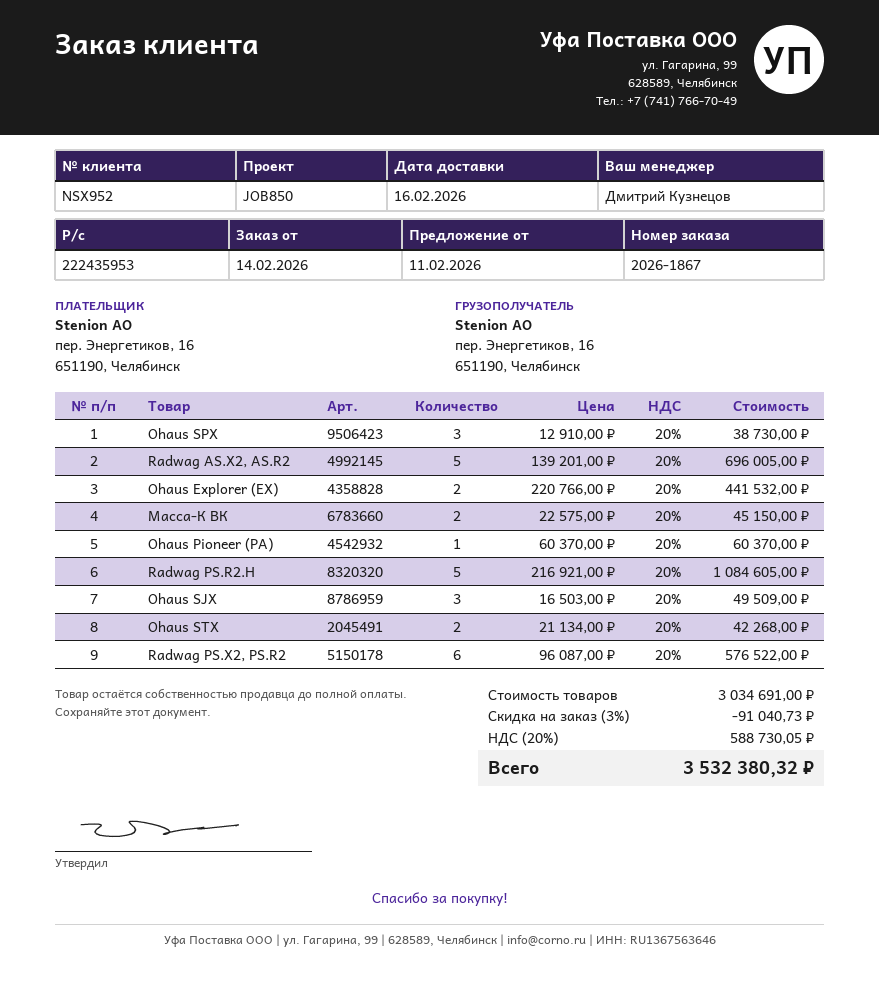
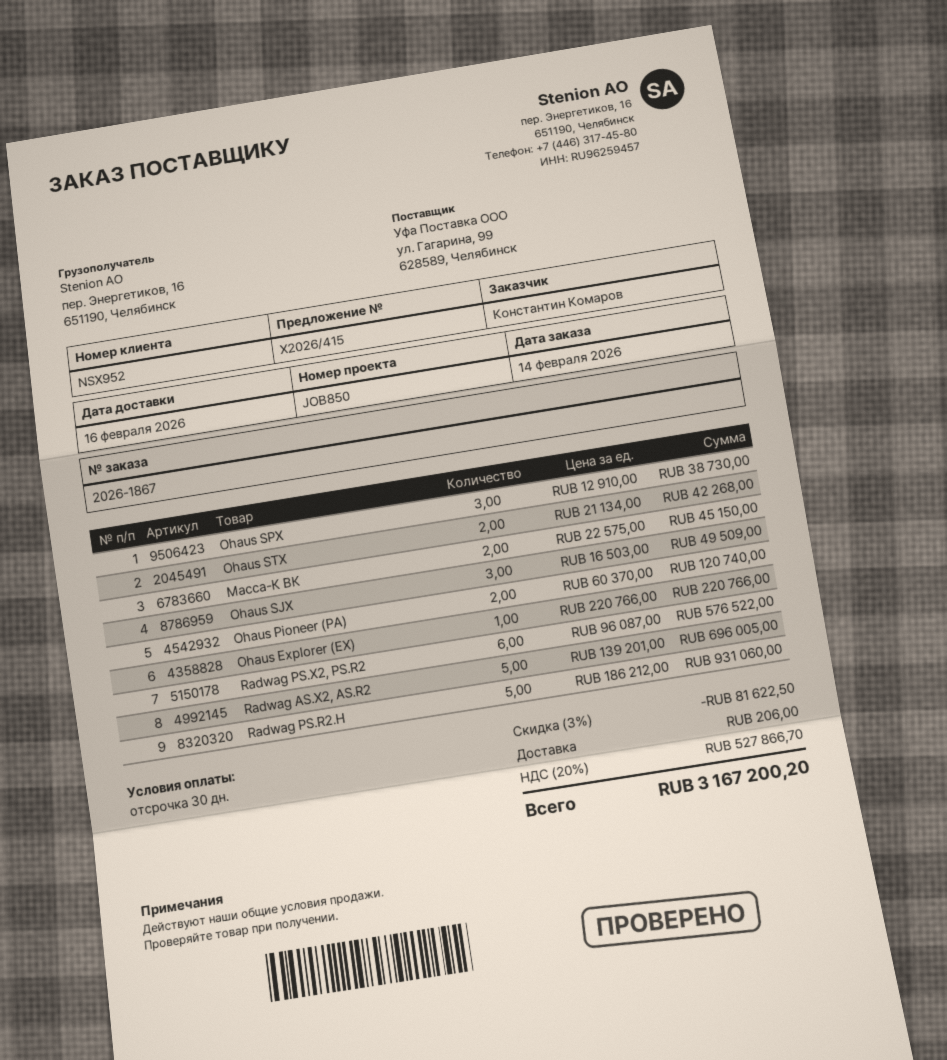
Ohaus Explorer (EX): 2 x 220766.00 = 441532.00 -> 1 x 220766.00 = 220766.00
Ohaus Pioneer (PA): 1 x 60370.00 = 60370.00 -> 2 x 60370.00 = 120740.00
Radwag PS.R2.H: 5 x 216921.00 = 1084605.00 -> 5 x 186212.00 = 931060.00
discount: 3% = 91040.73 -> 3% = 81622.50
shipping: none -> 206.00
tax: 20% = 588730.05 -> 20% = 527866.70
total: 3532380.32 -> 3167200.20

